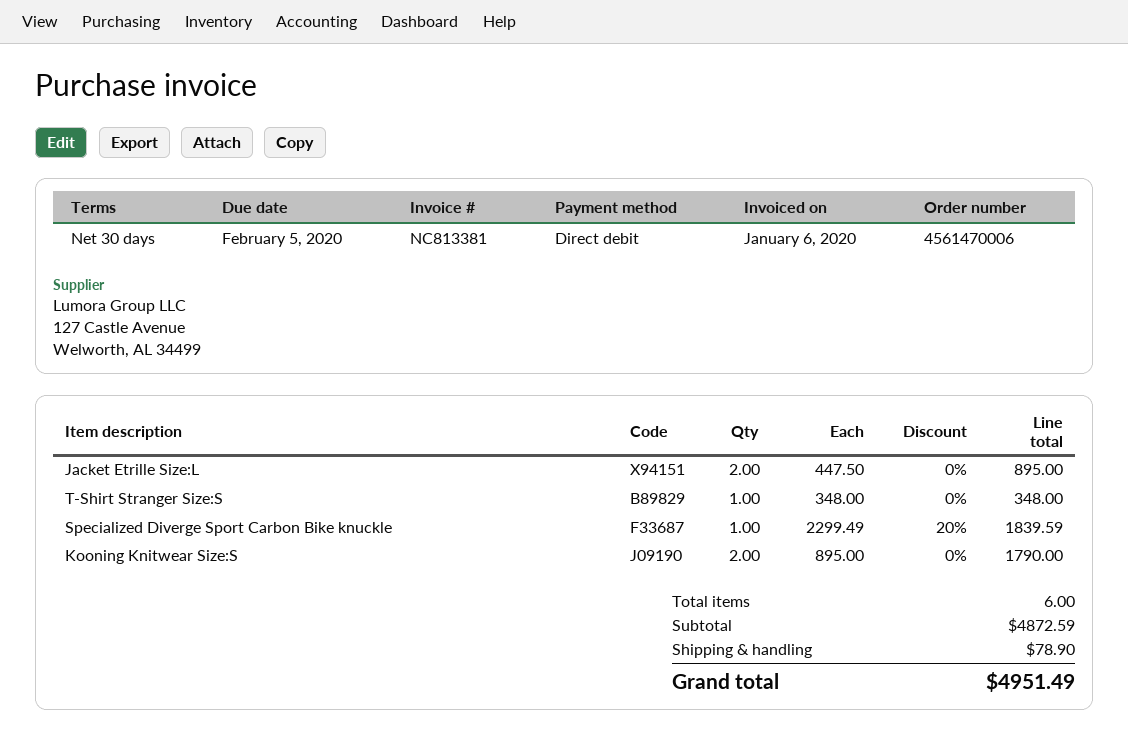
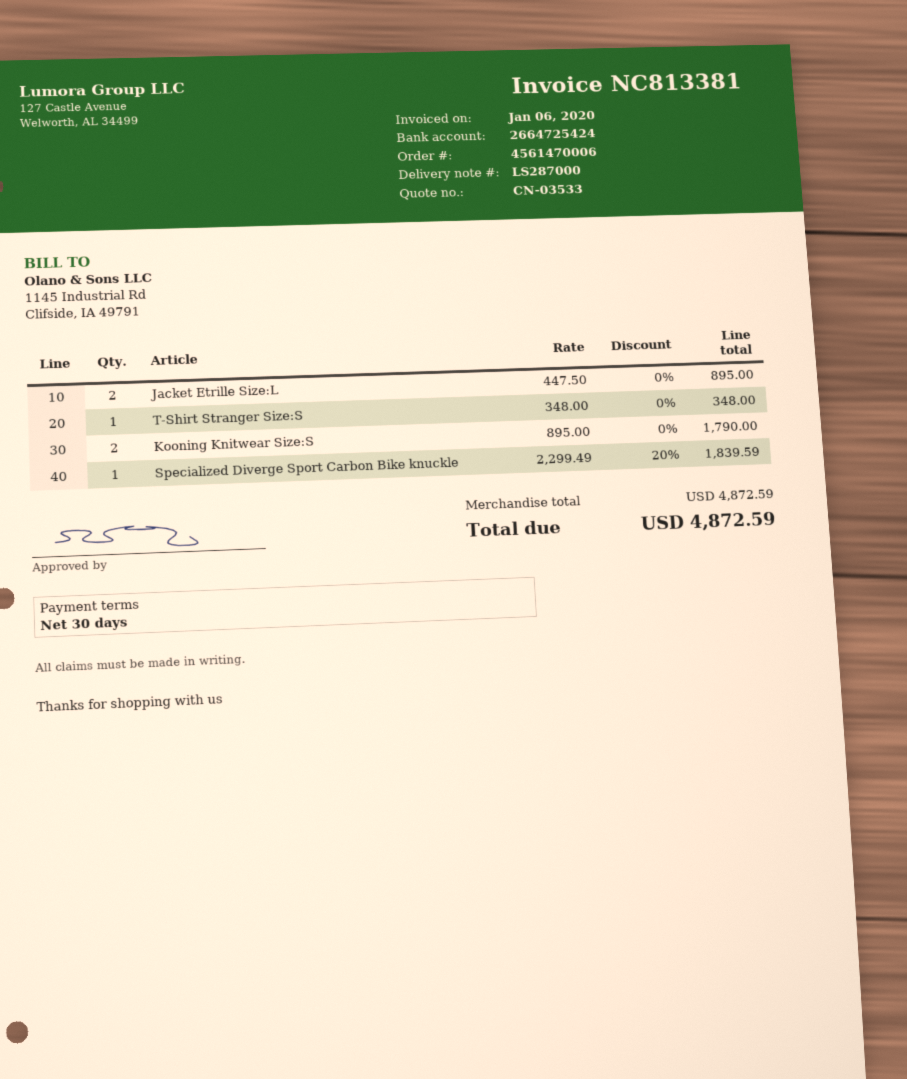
shipping: 78.90 -> none
total: 4951.49 -> 4872.59

